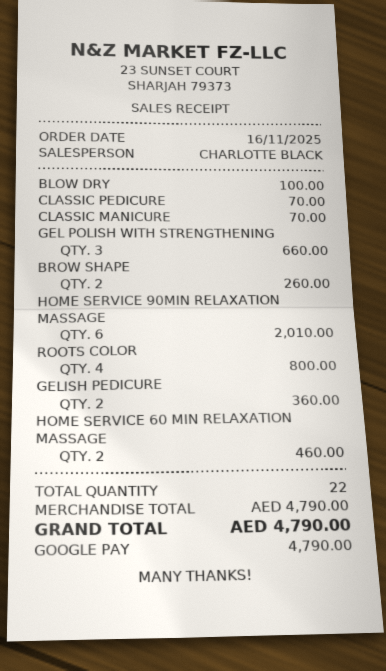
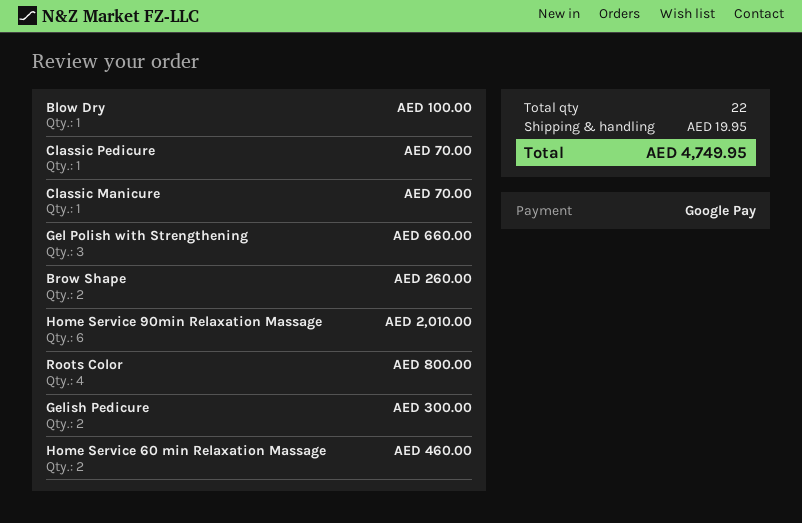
GELISH PEDICURE: 2 for 360.00 -> 2 for 300.00
shipping: none -> 19.95
total: 4790.00 -> 4749.95

